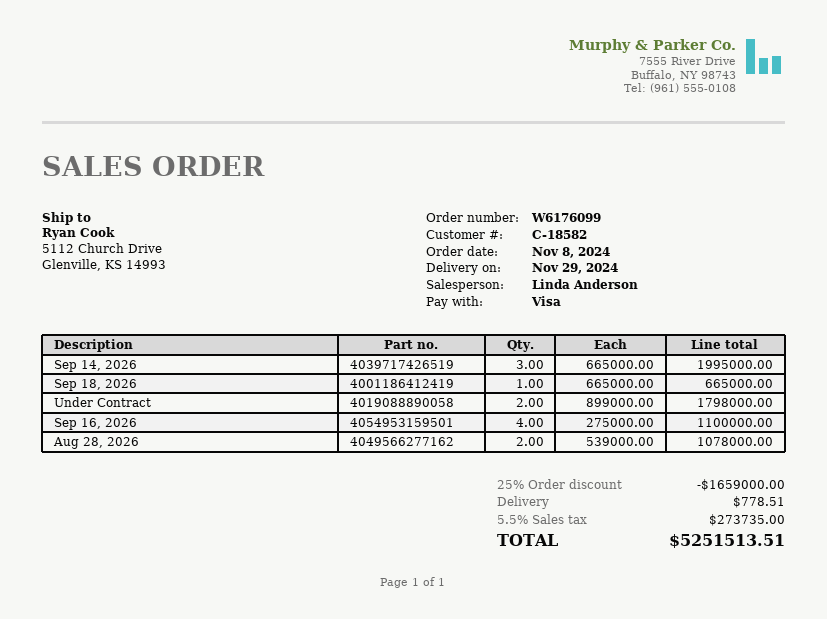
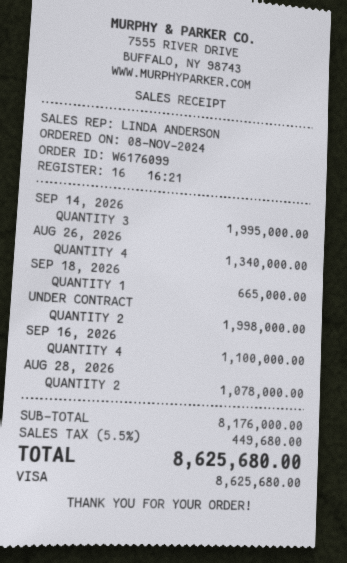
Under Contract: 2 for 1798000.00 -> 2 for 1998000.00
AUG 26, 2026: none -> 4 for 1340000.00
discount: 25% = 1659000.00 -> none
shipping: 778.51 -> none
tax: 5.5% = 273735.00 -> 5.5% = 449680.00
total: 5251513.51 -> 8625680.00

